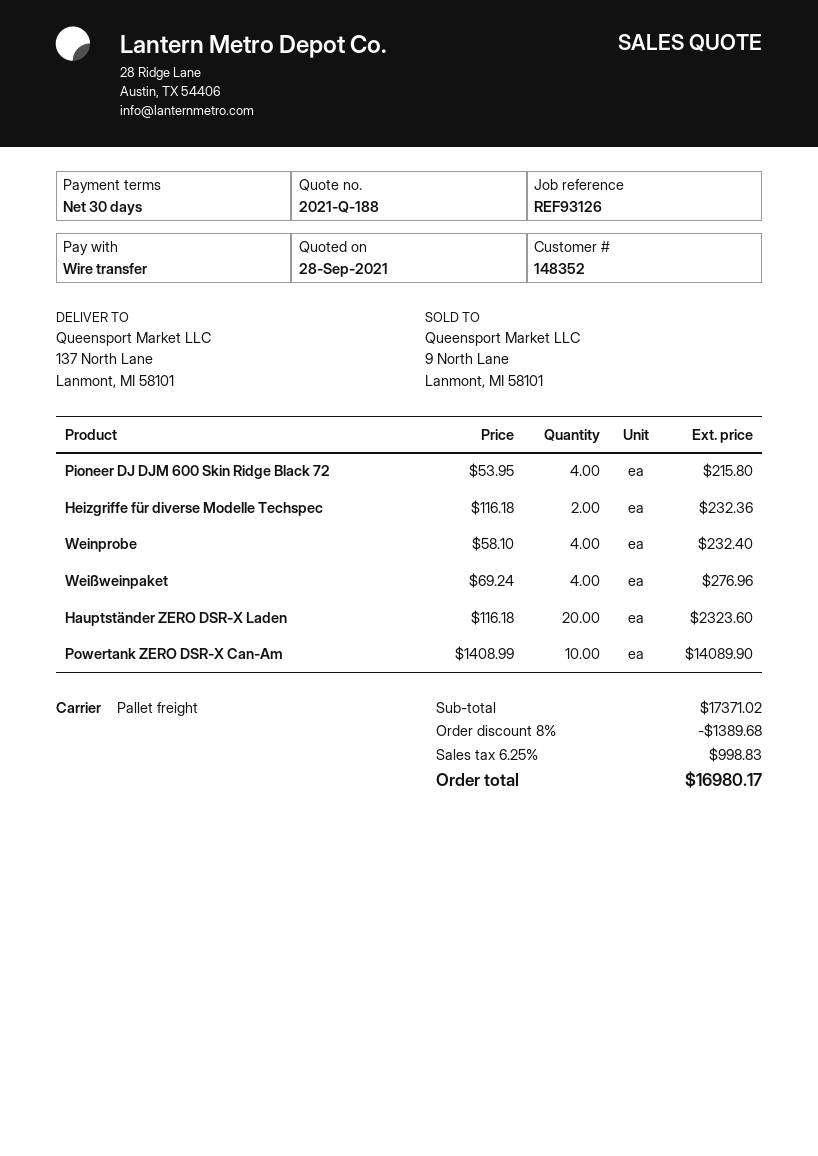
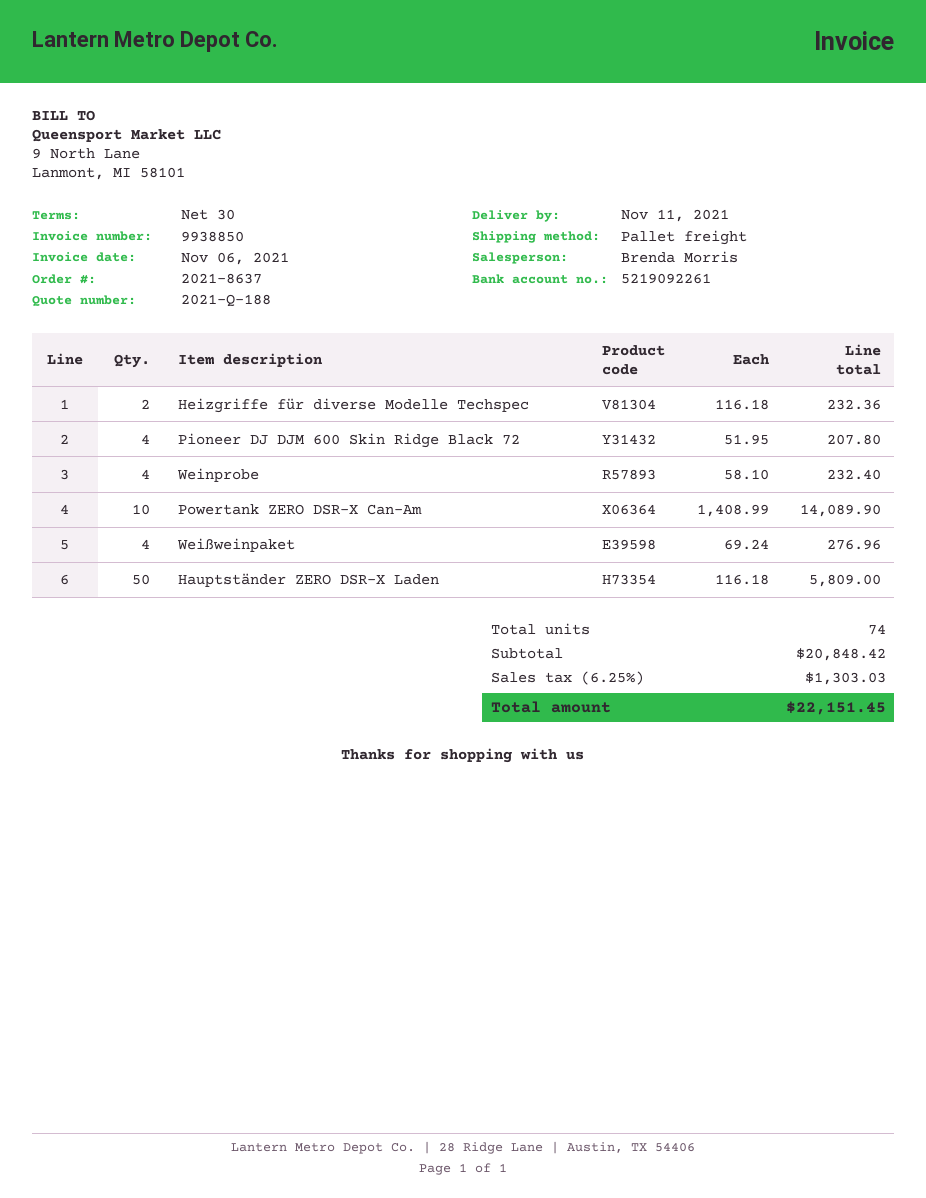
Pioneer DJ DJM 600 Skin Ridge Black 72: 4 x 53.95 = 215.80 -> 4 x 51.95 = 207.80
Hauptständer ZERO DSR-X Laden: 20 x 116.18 = 2323.60 -> 50 x 116.18 = 5809.00
subtotal: 17371.02 -> 20848.42
discount: 8% = 1389.68 -> none
tax: 6.25% = 998.83 -> 6.25% = 1303.03
total: 16980.17 -> 22151.45

